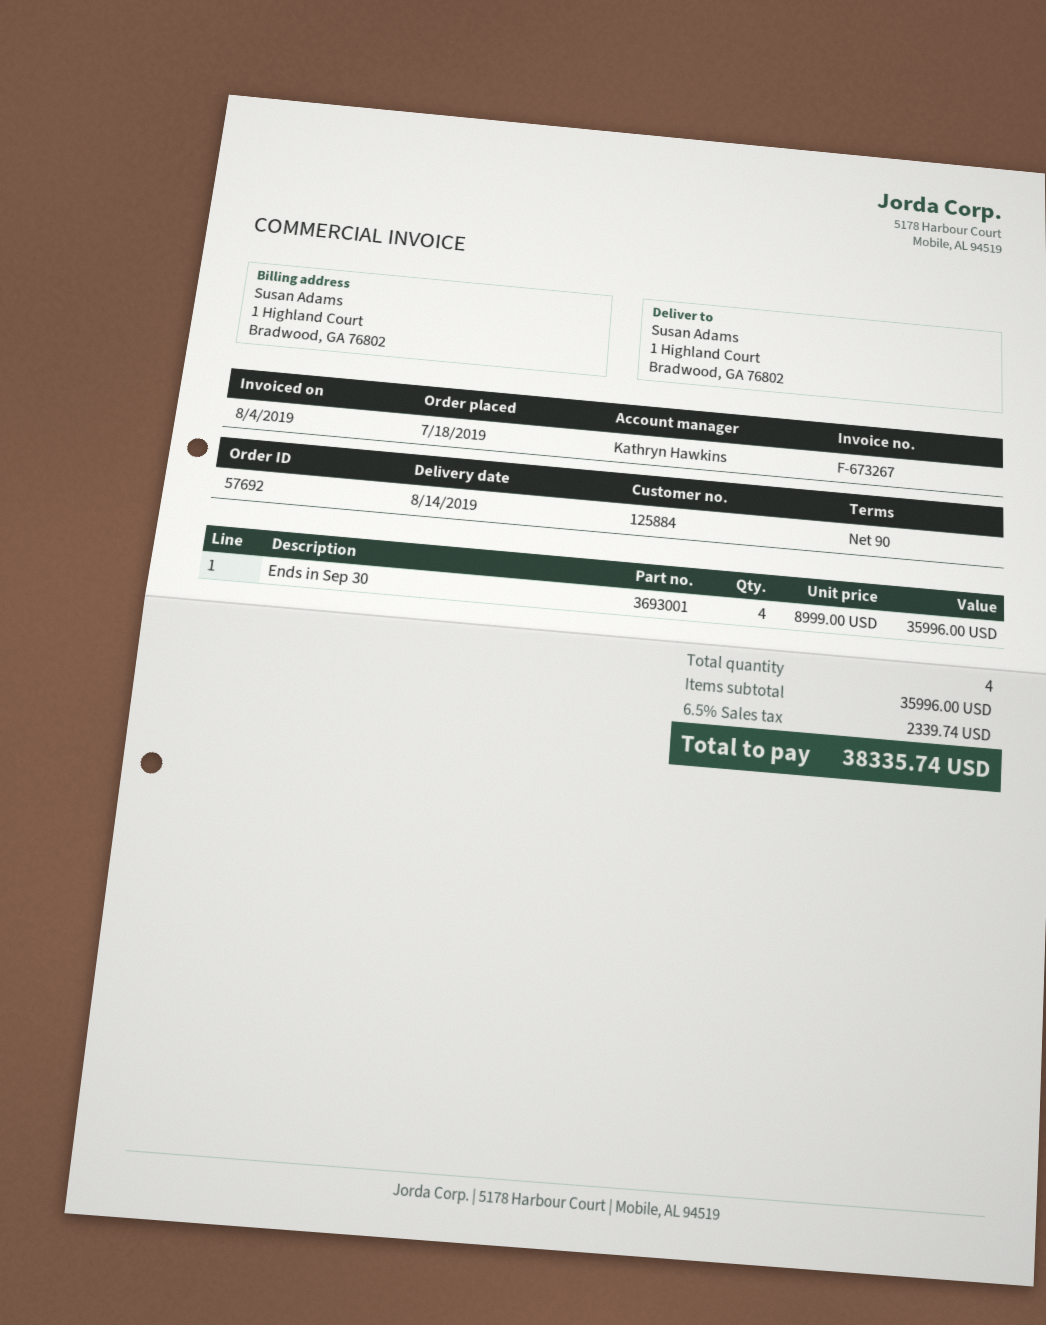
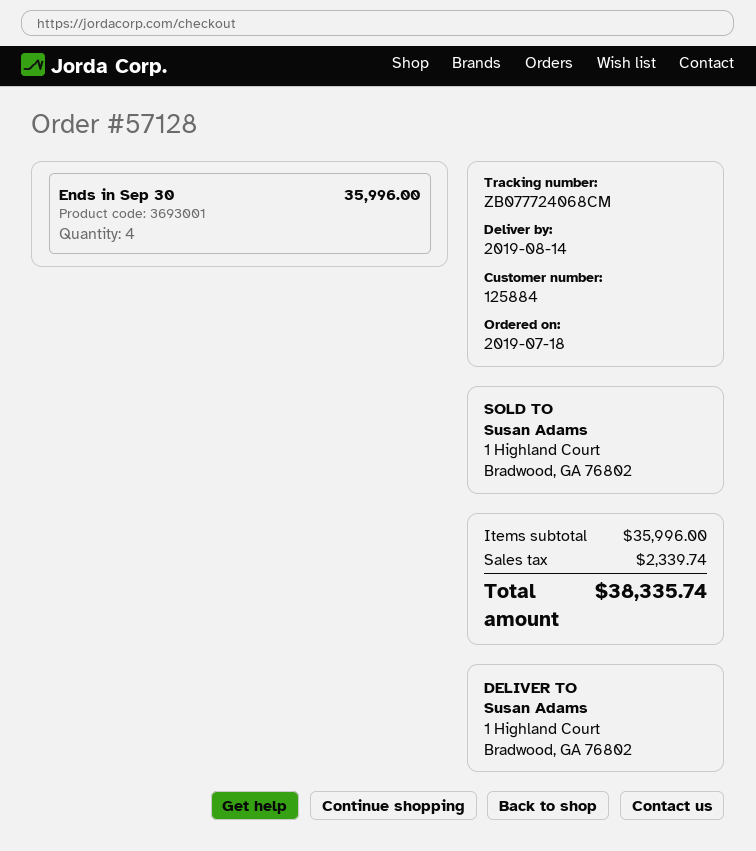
order number: 57692 -> 57128

